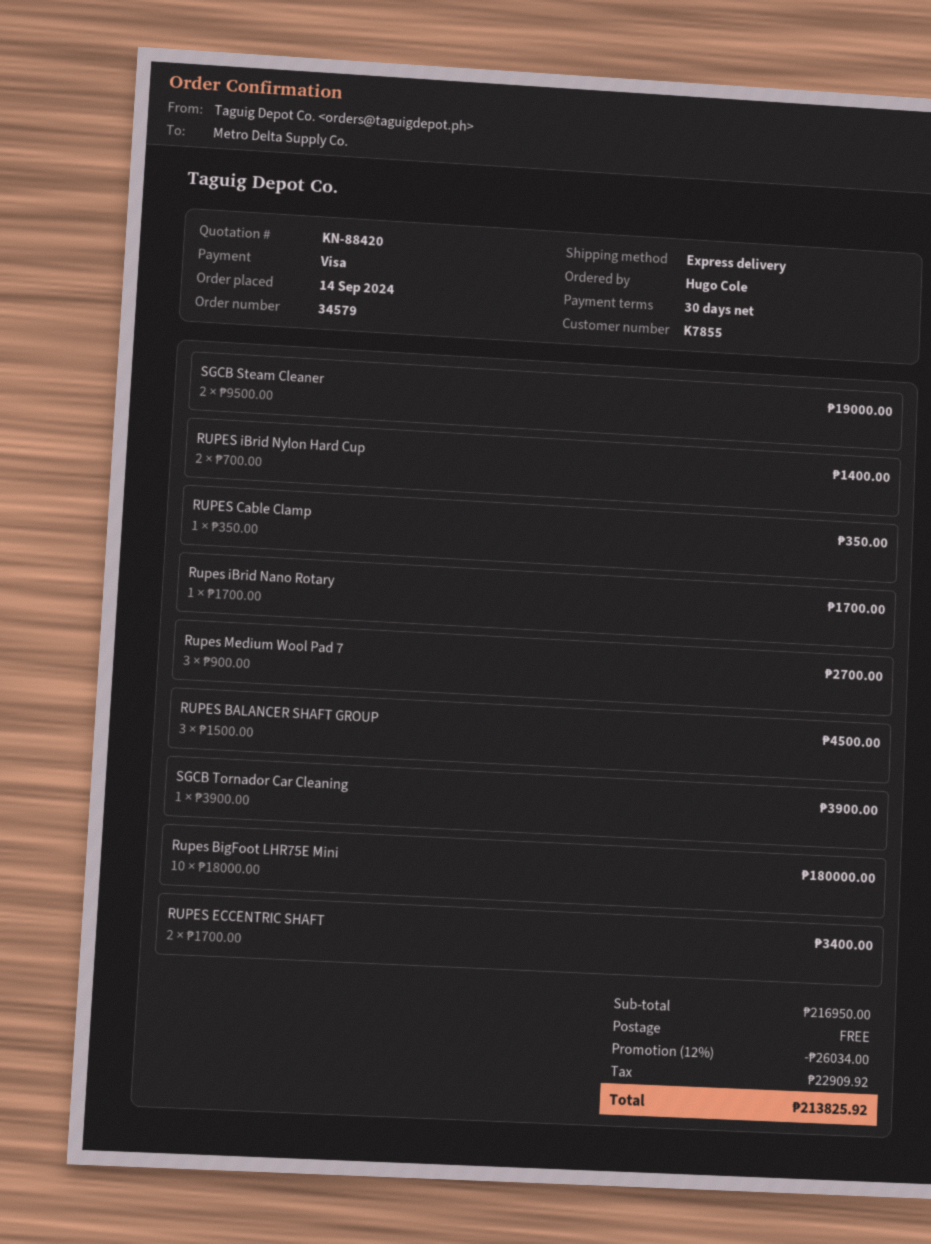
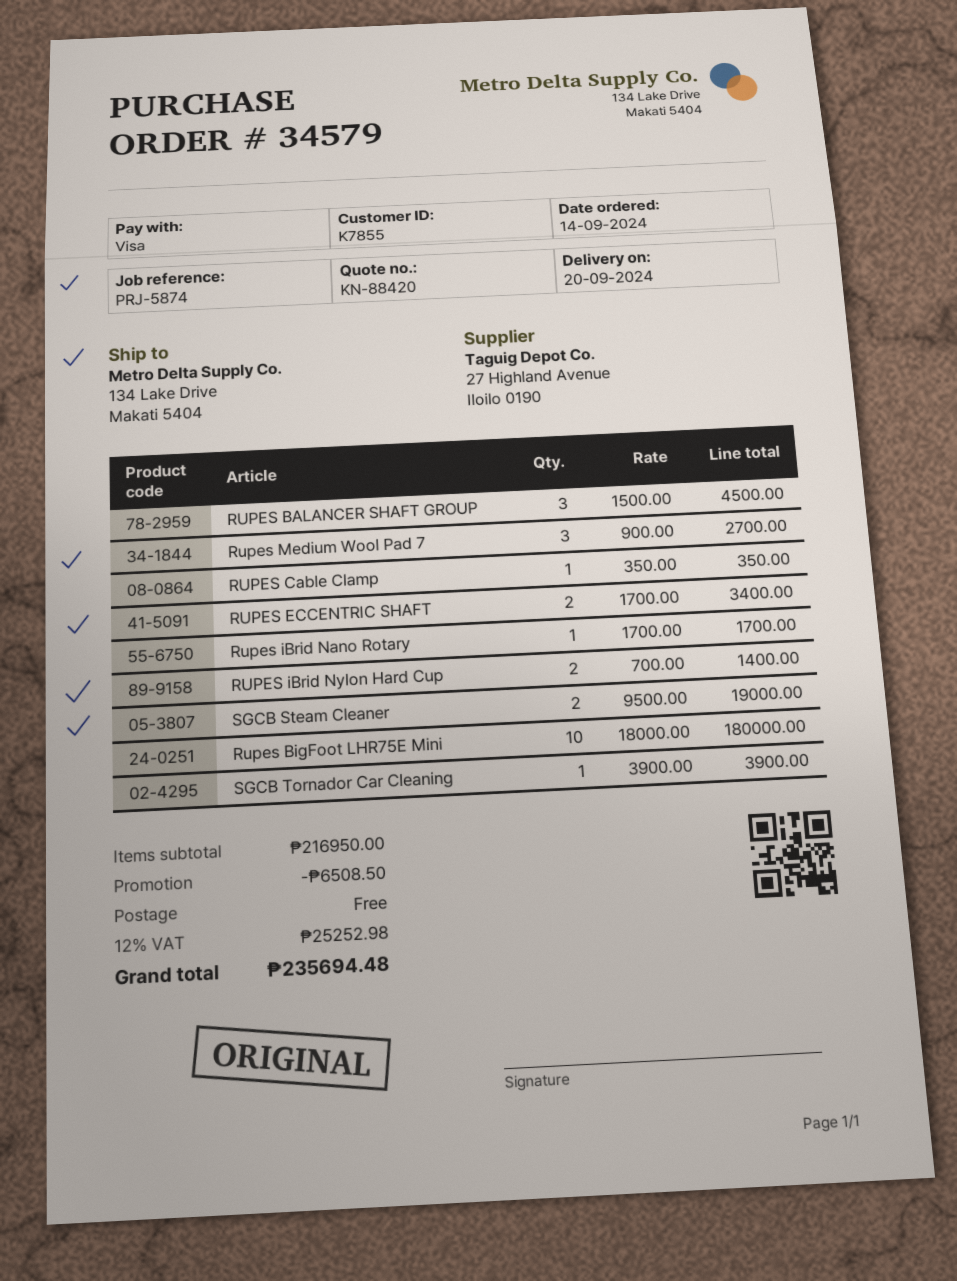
discount: 26034.00 -> 6508.50
tax: 22909.92 -> 25252.98
total: 213825.92 -> 235694.48

